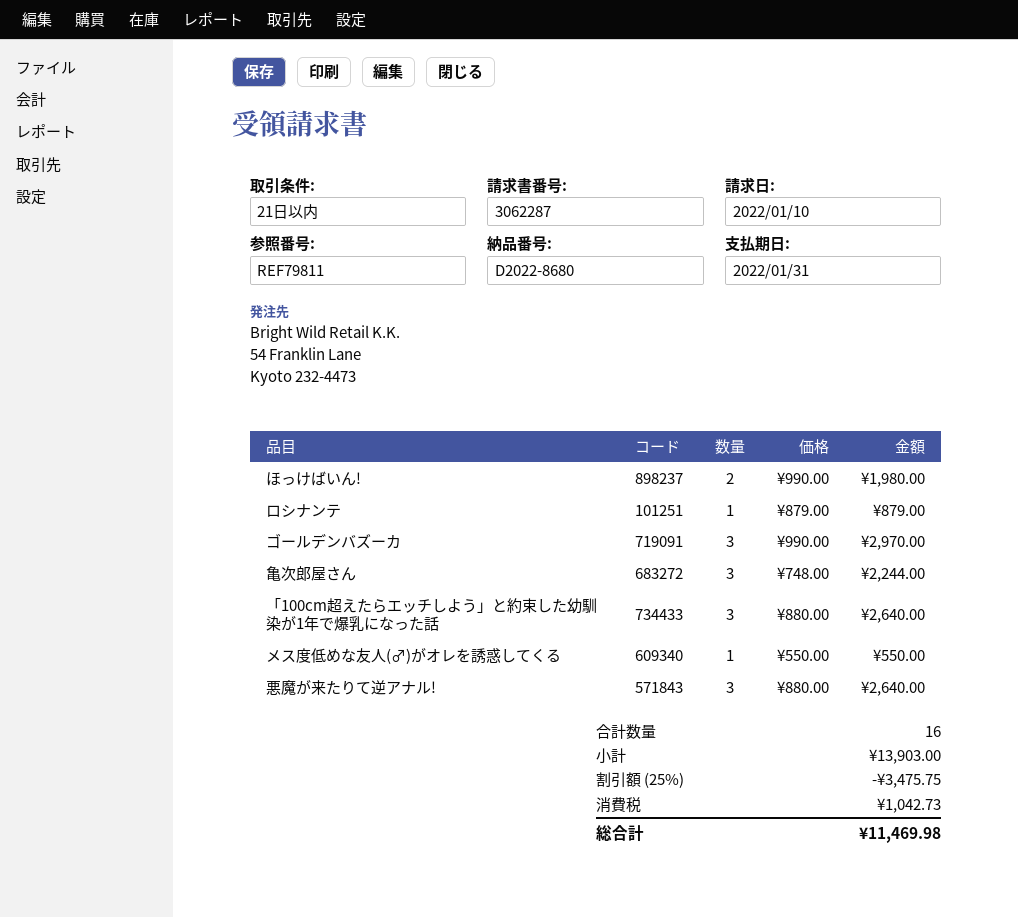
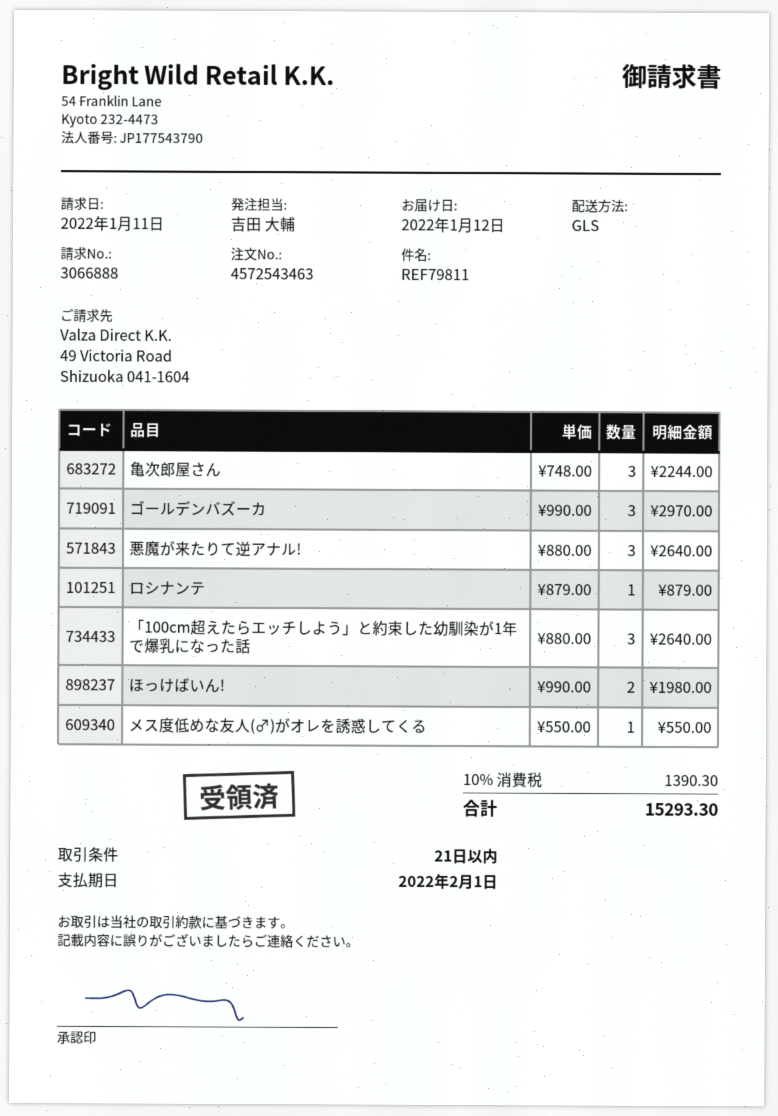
invoice number: 3062287 -> 3066888
invoice date: 2022-01-10 -> 2022-01-11
due date: 2022-01-31 -> 2022-02-01
discount: 25% = 3475.75 -> none
tax: 1042.73 -> 1390.30
total: 11469.98 -> 15293.30

